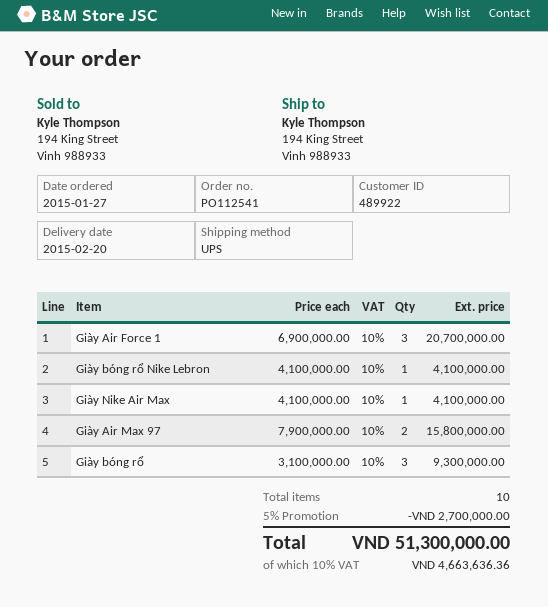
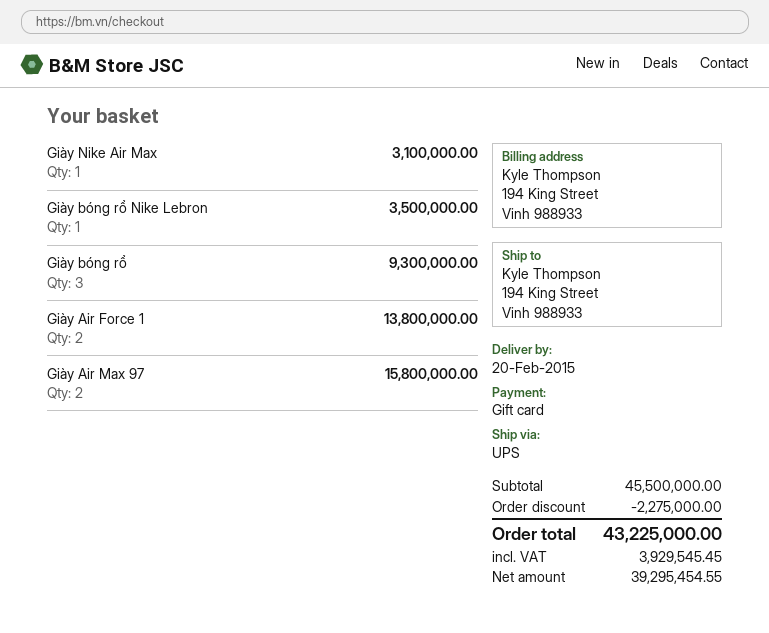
Giày Air Force 1: 3 for 20700000.00 -> 2 for 13800000.00
Giày bóng rổ Nike Lebron: 1 for 4100000.00 -> 1 for 3500000.00
Giày Nike Air Max: 1 for 4100000.00 -> 1 for 3100000.00
discount: 2700000.00 -> 2275000.00
tax: 4663636.36 -> 3929545.45
total: 51300000.00 -> 43225000.00

